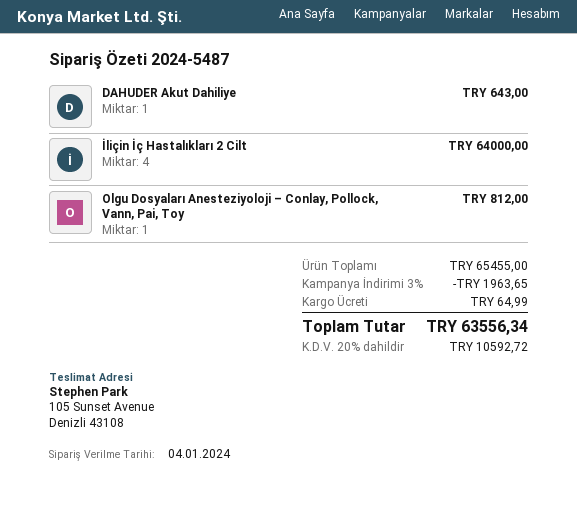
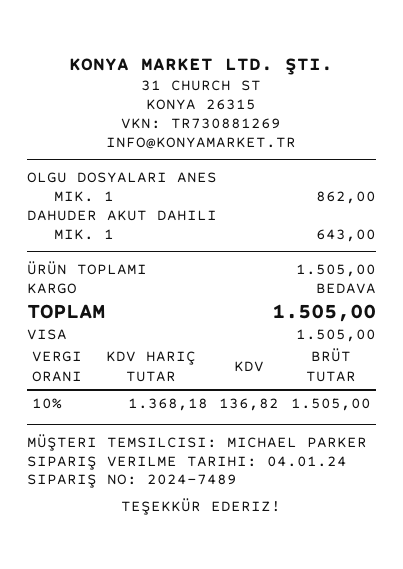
order number: 2024-5487 -> 2024-7489
İliçin İç Hastalıkları 2 Cilt: 4 for 64000.00 -> none
Olgu Dosyaları Anesteziyoloji – Conlay, Pollock, Vann, Pai, Toy: 1 for 812.00 -> 1 for 862.00
subtotal: 65455.00 -> 1505.00
discount: 3% = 1963.65 -> none
shipping: 64.99 -> 0.00
tax: 20% = 10592.72 -> 10% = 136.82
total: 63556.34 -> 1505.00

